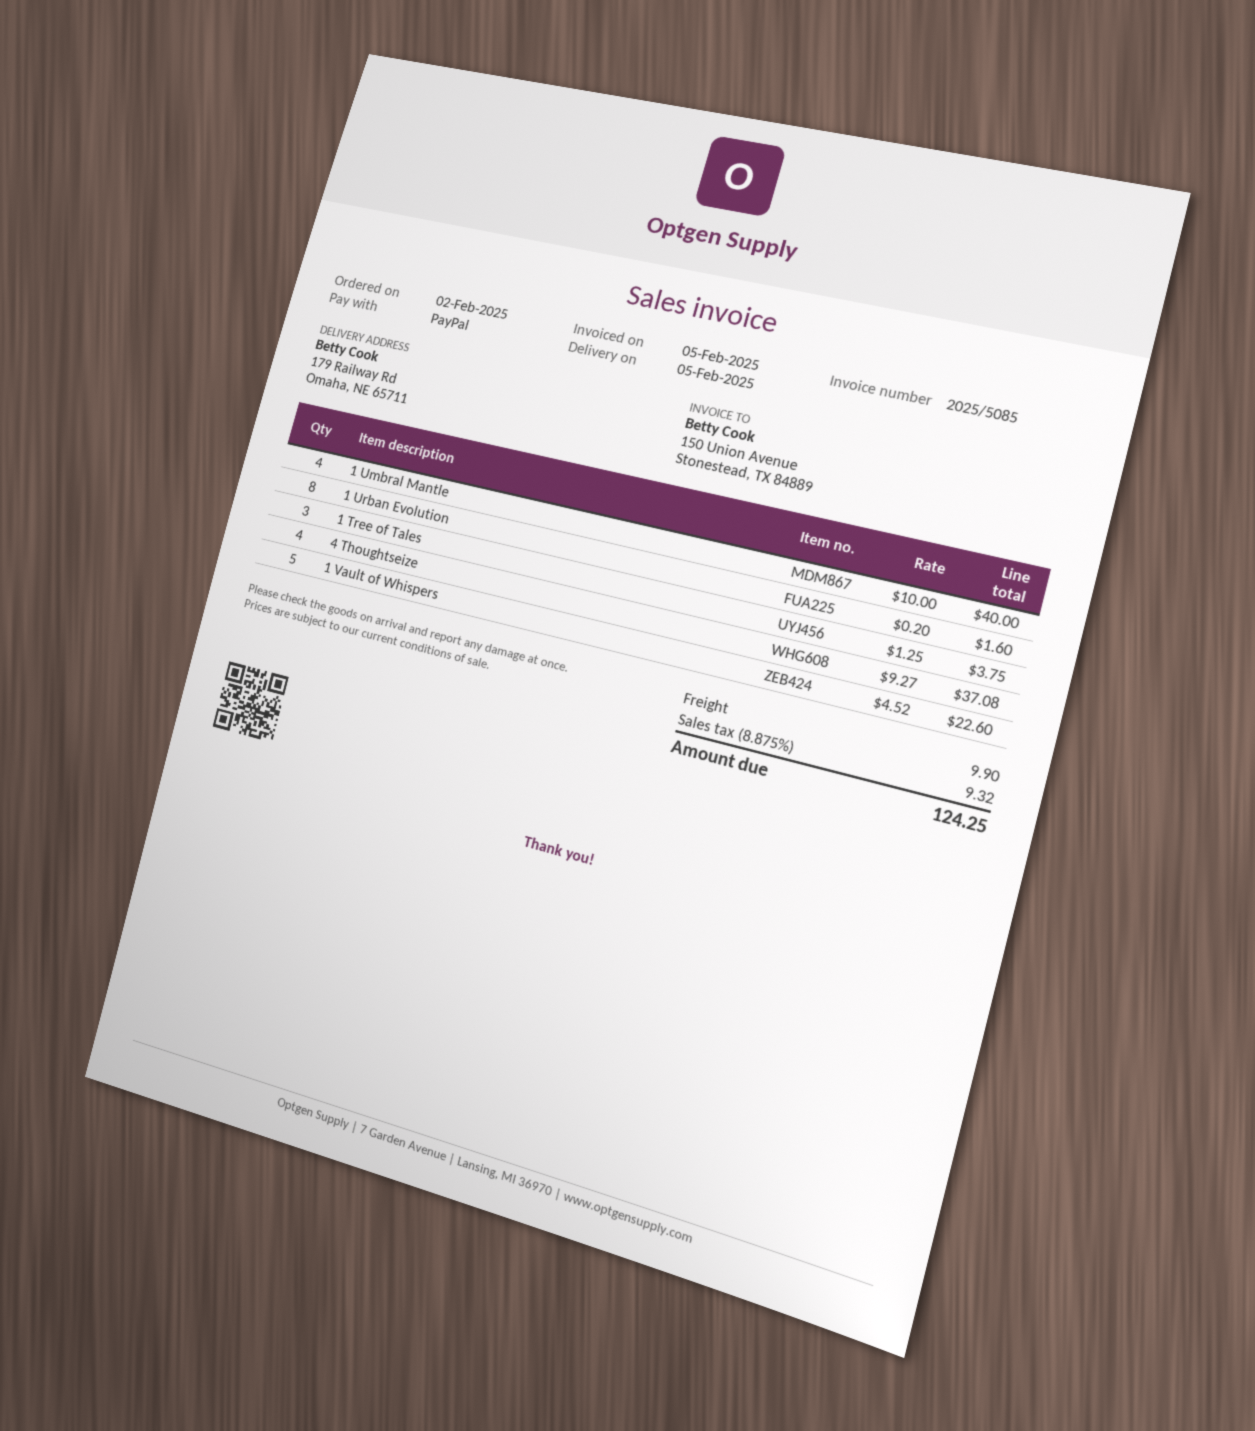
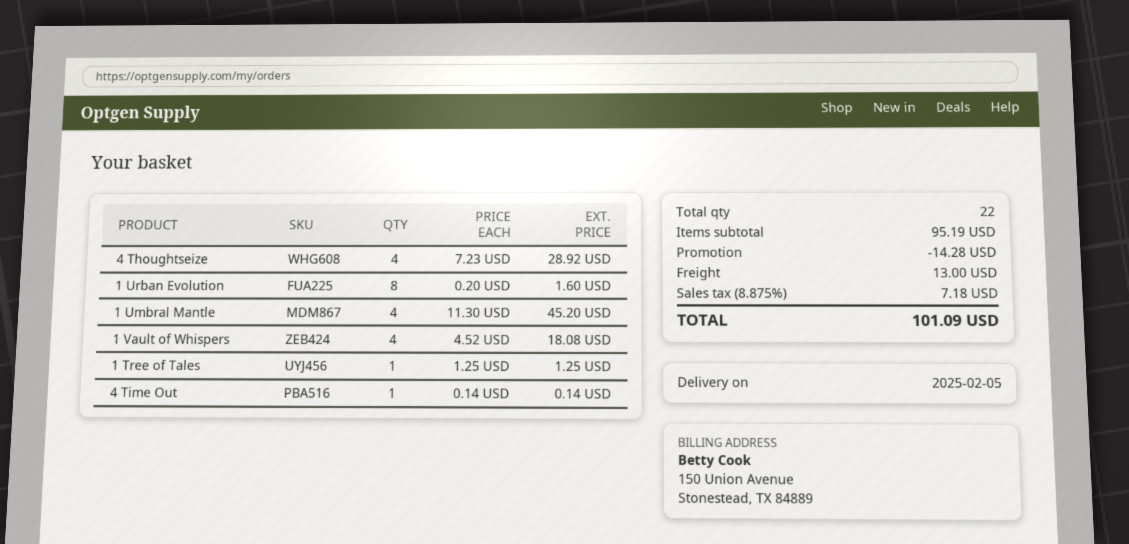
1 Umbral Mantle: 4 x 10.00 = 40.00 -> 4 x 11.30 = 45.20
1 Tree of Tales: 3 x 1.25 = 3.75 -> 1 x 1.25 = 1.25
4 Thoughtseize: 4 x 9.27 = 37.08 -> 4 x 7.23 = 28.92
1 Vault of Whispers: 5 x 4.52 = 22.60 -> 4 x 4.52 = 18.08
4 Time Out: none -> 1 x 0.14 = 0.14
discount: none -> 14.28
shipping: 9.90 -> 13.00
tax: 8.875% = 9.32 -> 8.875% = 7.18
total: 124.25 -> 101.09

